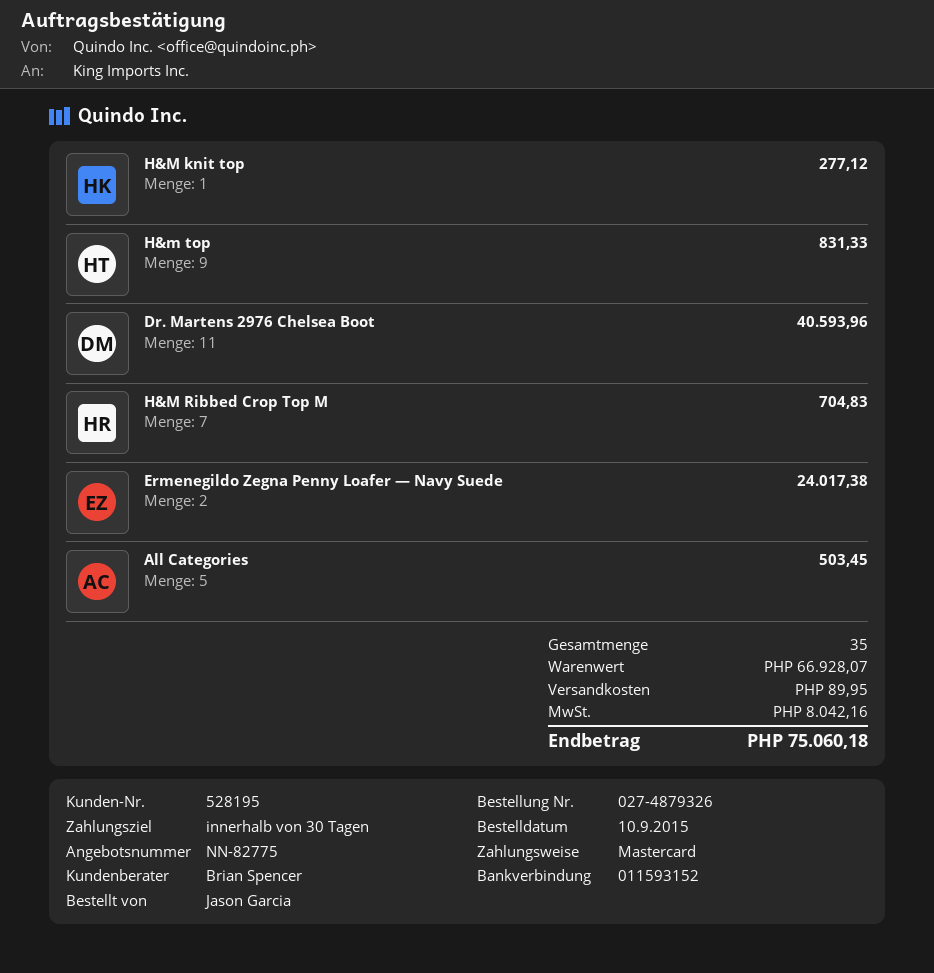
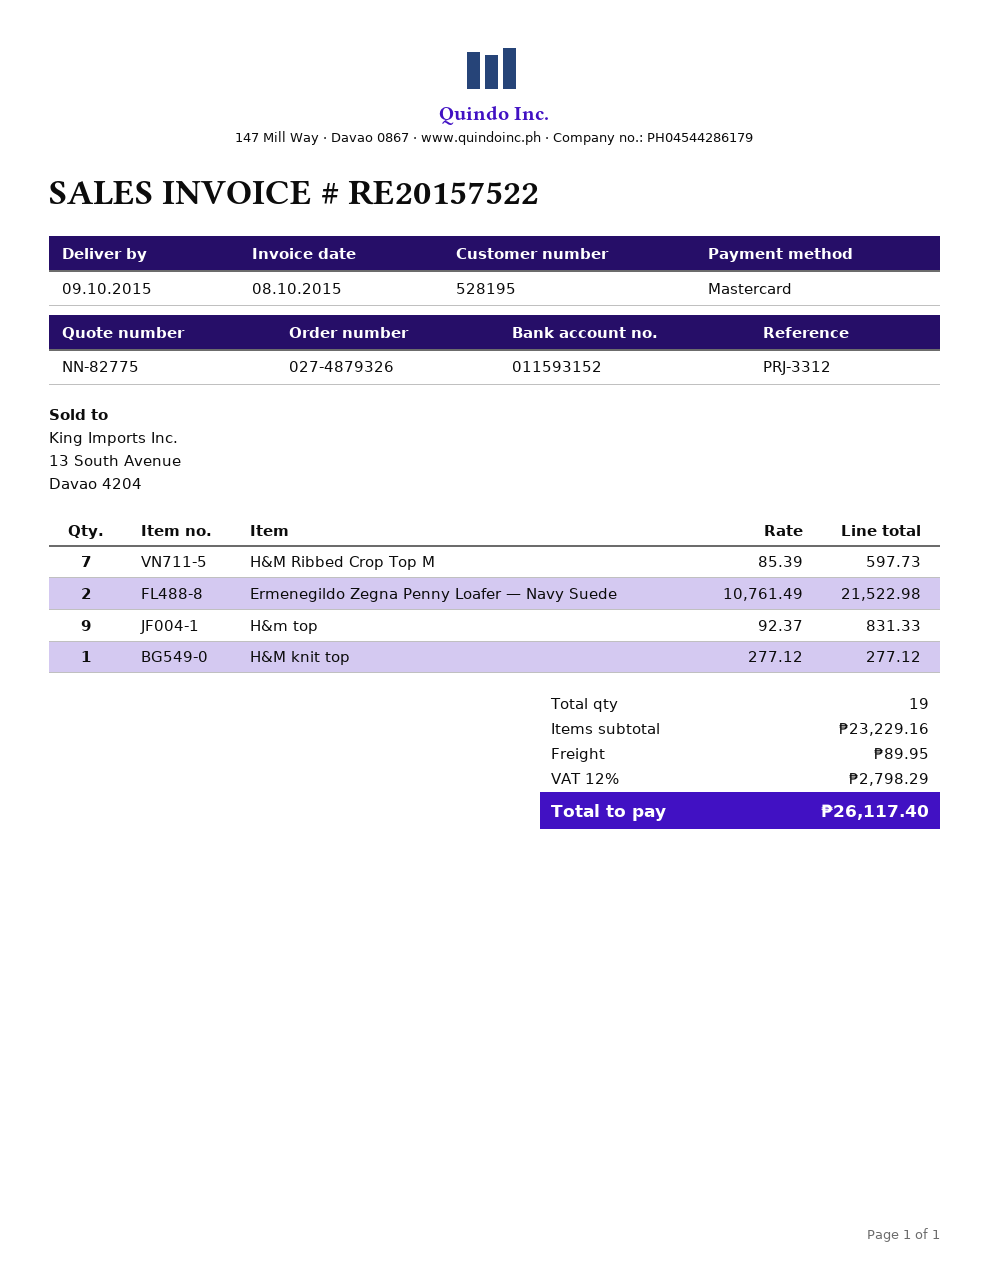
Dr. Martens 2976 Chelsea Boot: 11 for 40593.96 -> none
H&M Ribbed Crop Top M: 7 for 704.83 -> 7 for 597.73
Ermenegildo Zegna Penny Loafer — Navy Suede: 2 for 24017.38 -> 2 for 21522.98
All Categories: 5 for 503.45 -> none
total quantity: 35 -> 19
subtotal: 66928.07 -> 23229.16
tax: 8042.16 -> 2798.29
total: 75060.18 -> 26117.40

